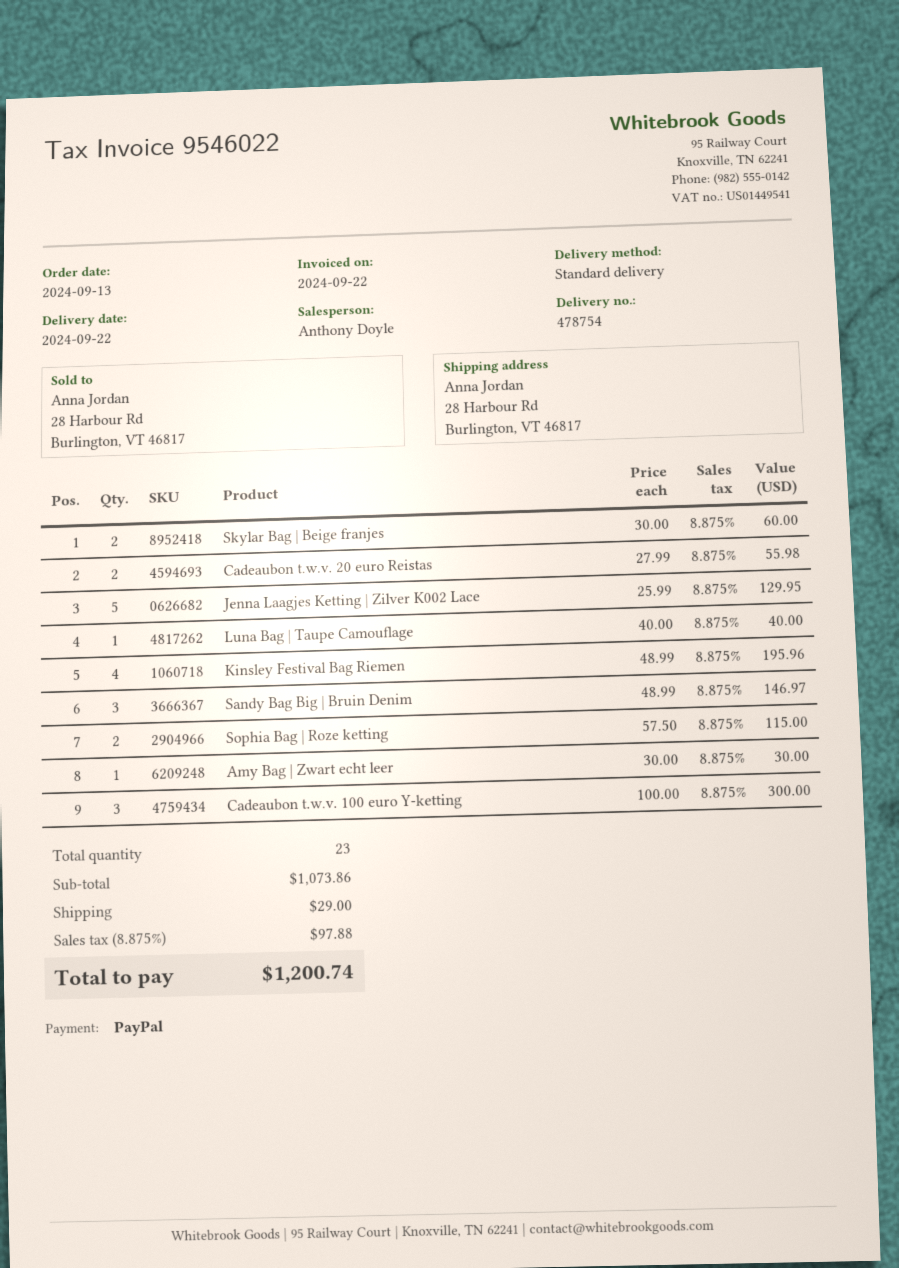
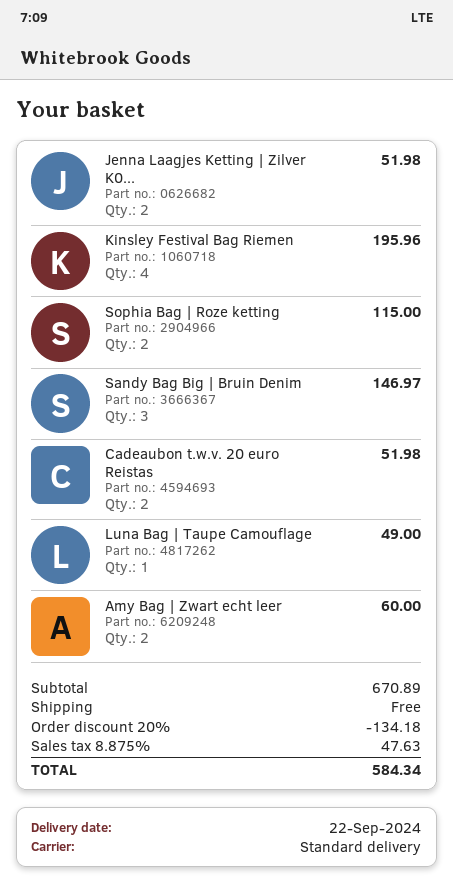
Skylar Bag | Beige franjes: 2 for 60.00 -> none
Cadeaubon t.w.v. 20 euro Reistas: 2 for 55.98 -> 2 for 51.98
Jenna Laagjes Ketting | Zilver K002 Lace: 5 for 129.95 -> 2 for 51.98
Luna Bag | Taupe Camouflage: 1 for 40.00 -> 1 for 49.00
Amy Bag | Zwart echt leer: 1 for 30.00 -> 2 for 60.00
Cadeaubon t.w.v. 100 euro Y-ketting: 3 for 300.00 -> none
subtotal: 1073.86 -> 670.89
discount: none -> 20% = 134.18
shipping: 29.00 -> 0.00
tax: 8.875% = 97.88 -> 8.875% = 47.63
total: 1200.74 -> 584.34

